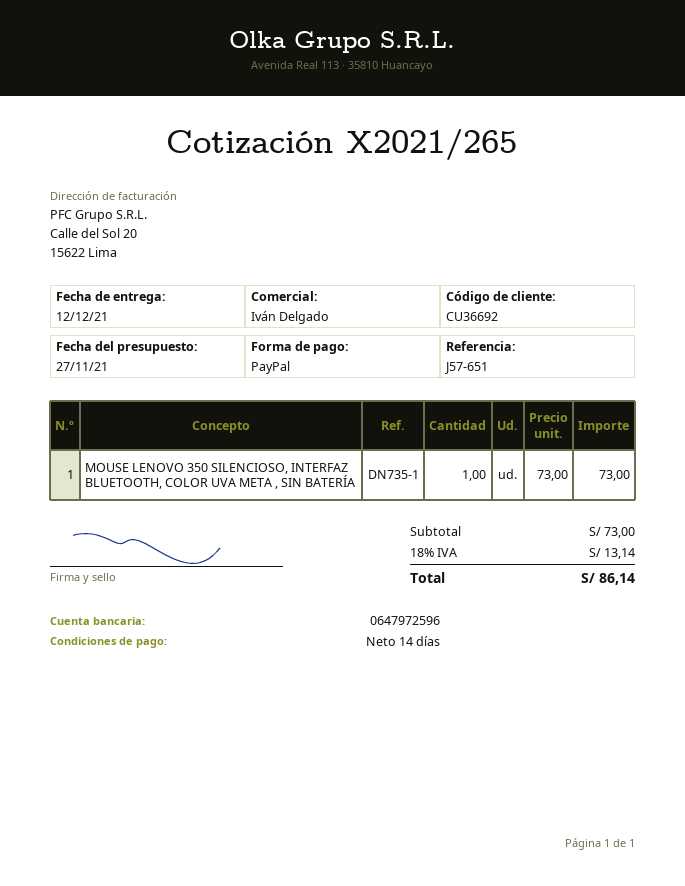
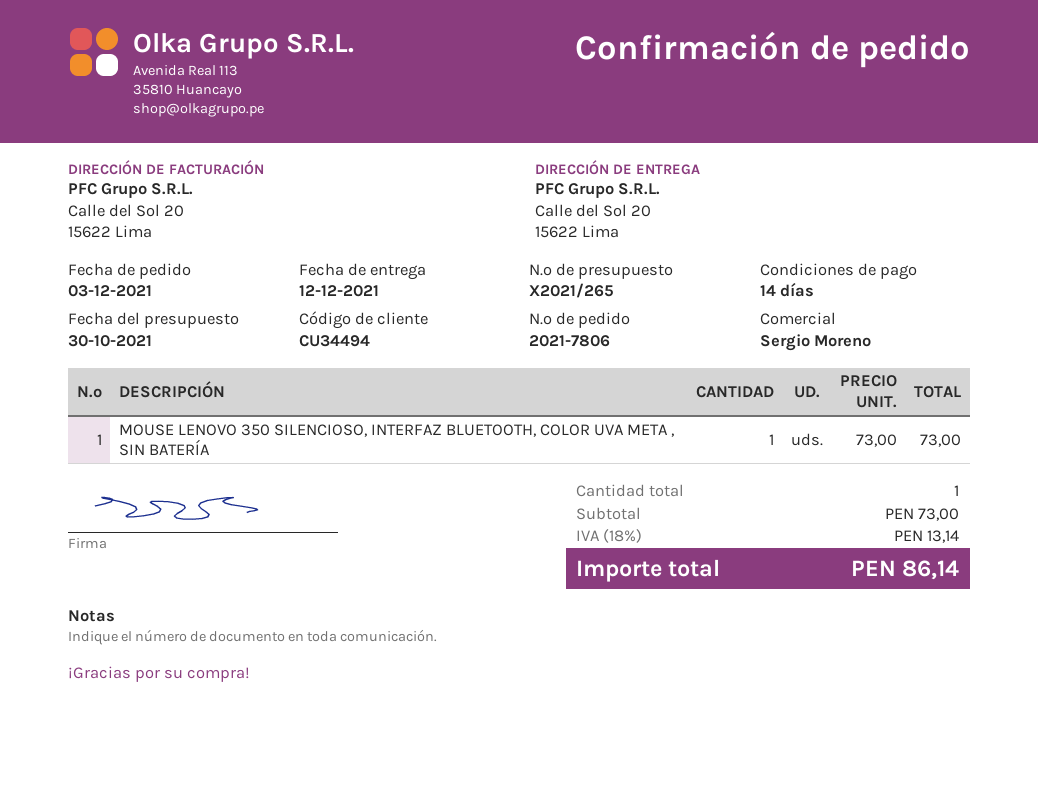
quote date: 2021-11-27 -> 2021-10-30
customer number: CU36692 -> CU34494
sales rep: Iván Delgado -> Sergio Moreno

